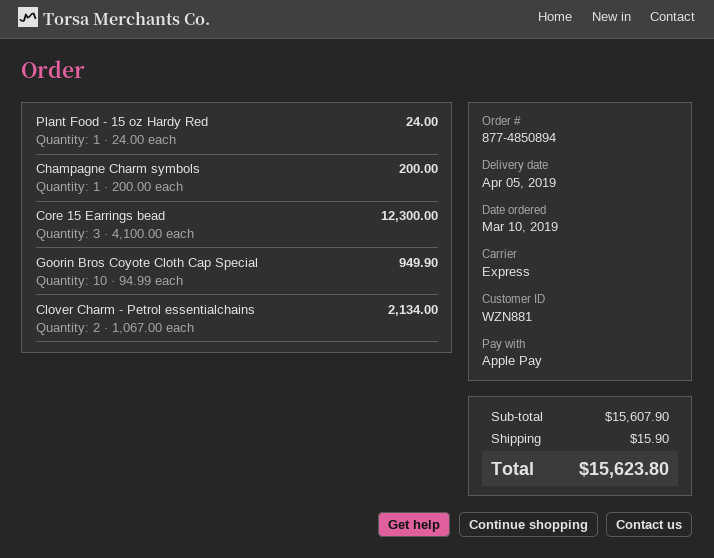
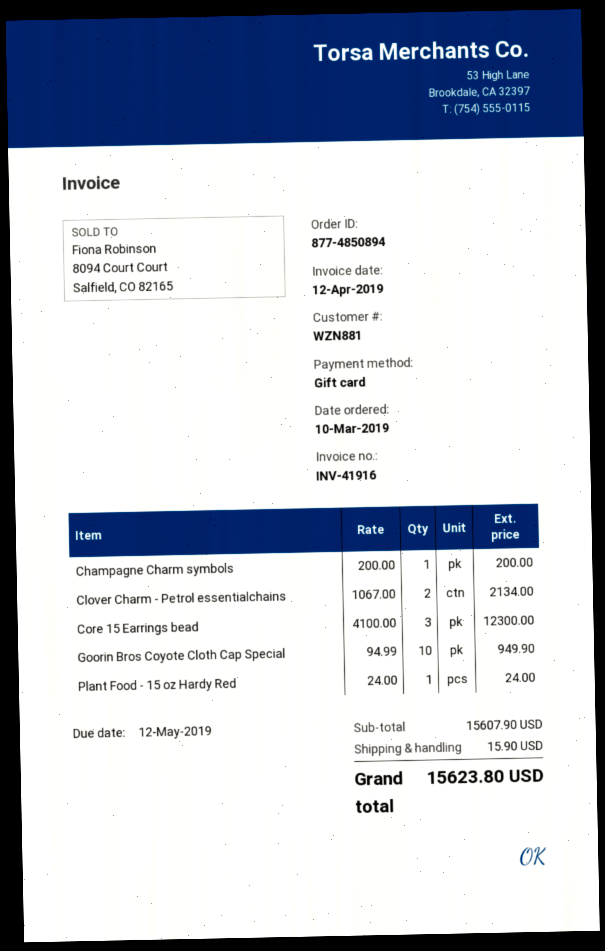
payment method: Apple Pay -> gift card

